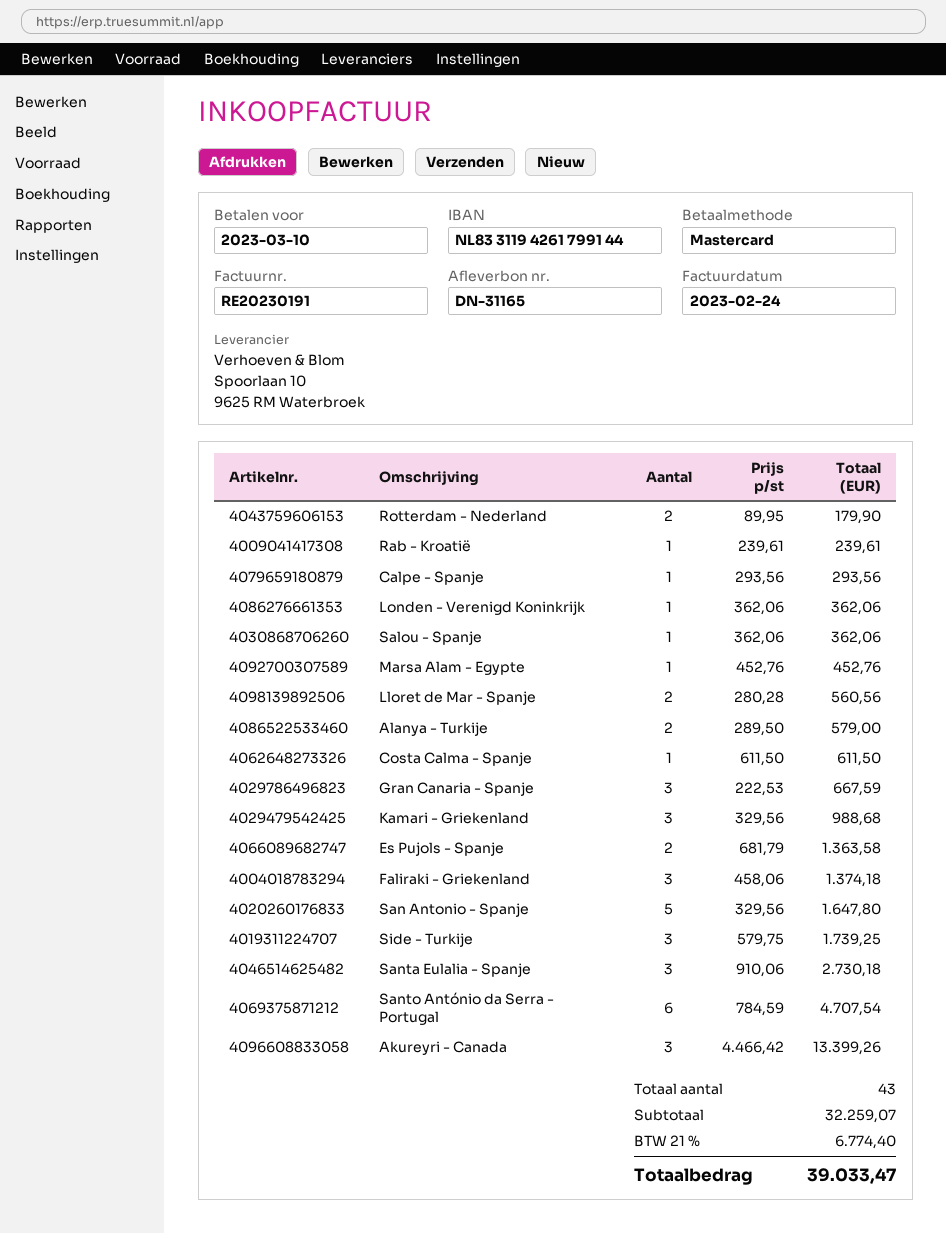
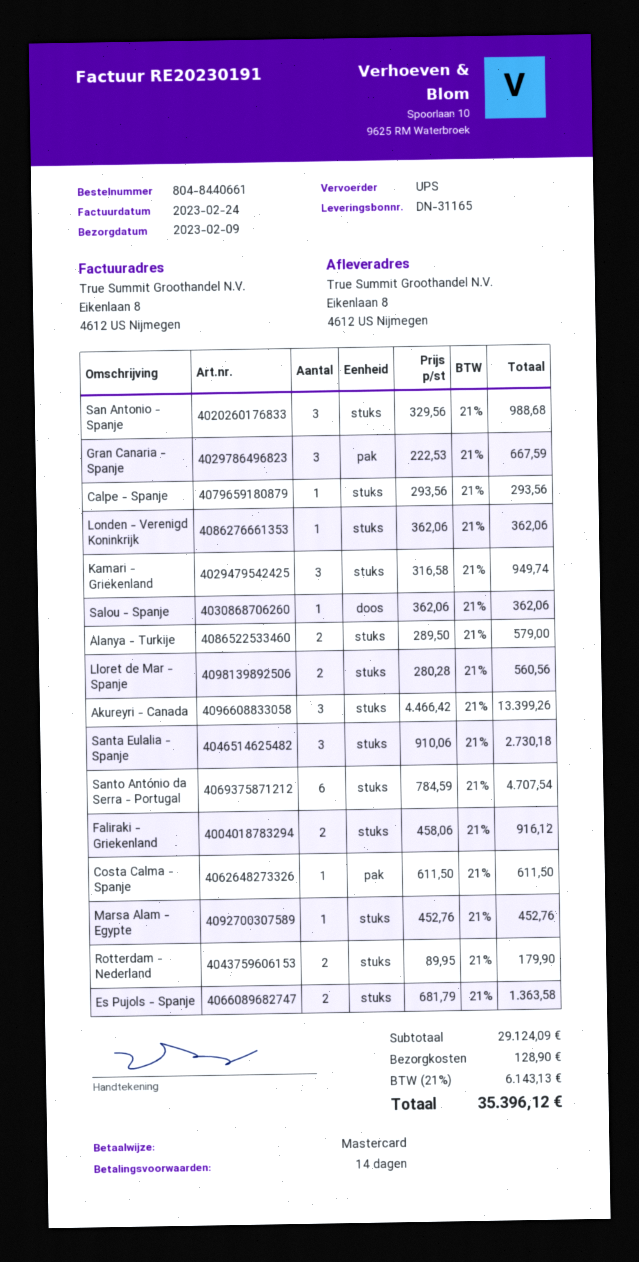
Rab - Kroatië: 1 x 239.61 = 239.61 -> none
Kamari - Griekenland: 3 x 329.56 = 988.68 -> 3 x 316.58 = 949.74
Faliraki - Griekenland: 3 x 458.06 = 1374.18 -> 2 x 458.06 = 916.12
San Antonio - Spanje: 5 x 329.56 = 1647.80 -> 3 x 329.56 = 988.68
Side - Turkije: 3 x 579.75 = 1739.25 -> none
subtotal: 32259.07 -> 29124.09
shipping: none -> 128.90
tax: 21% = 6774.40 -> 21% = 6143.13
total: 39033.47 -> 35396.12

